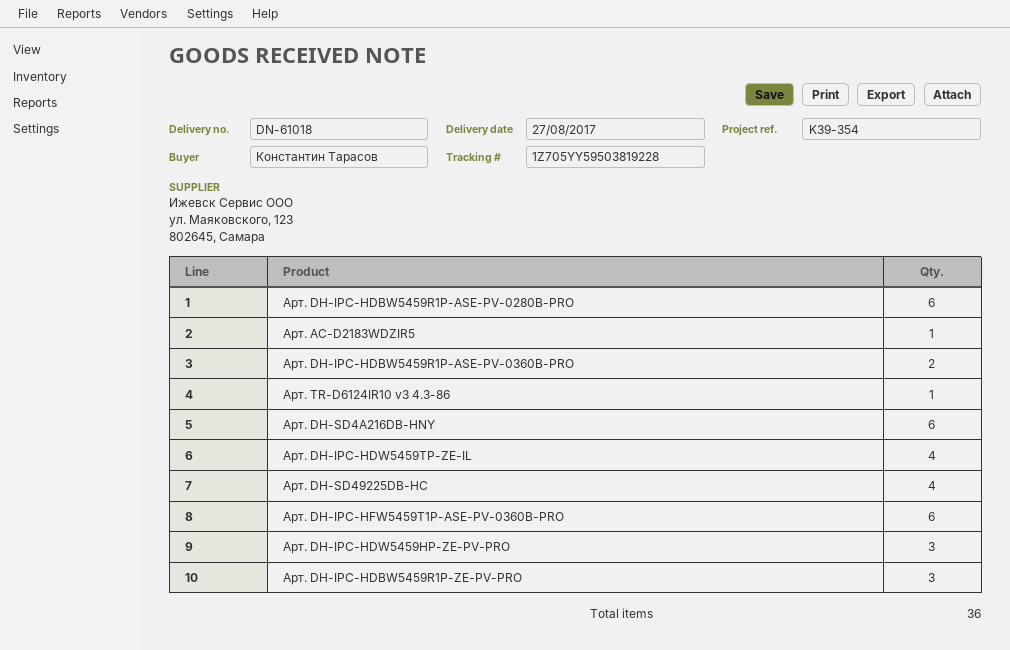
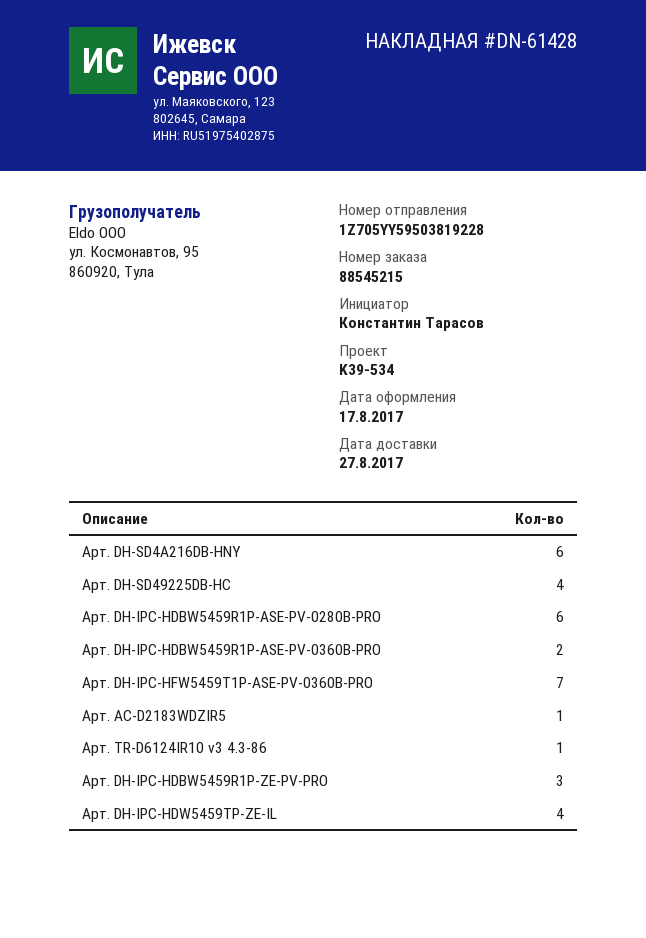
delivery note number: DN-61018 -> DN-61428
reference: K39-354 -> K39-534
Арт. DH-IPC-HFW5459T1P-ASE-PV-0360B-PRO: 6 -> 7
Арт. DH-IPC-HDW5459HP-ZE-PV-PRO: 3 -> none

